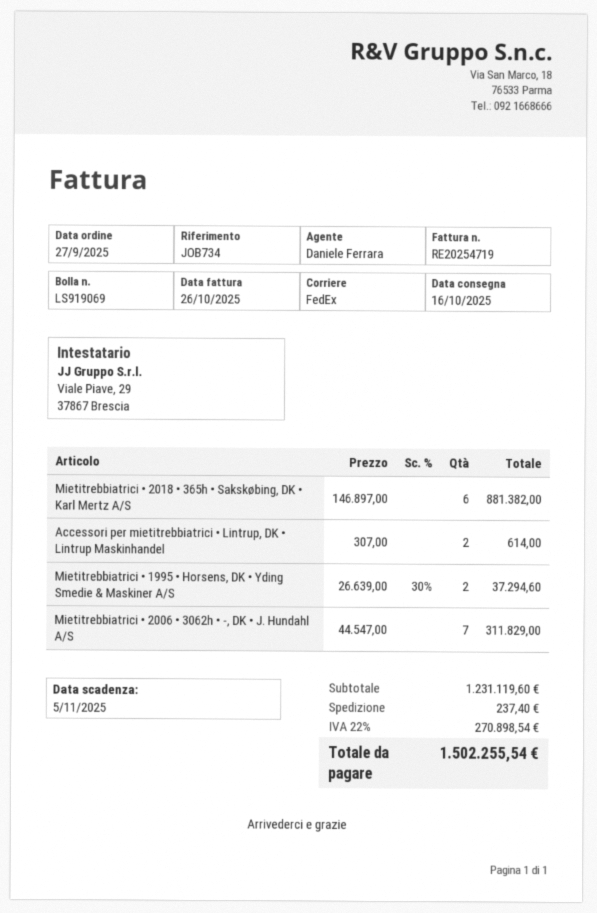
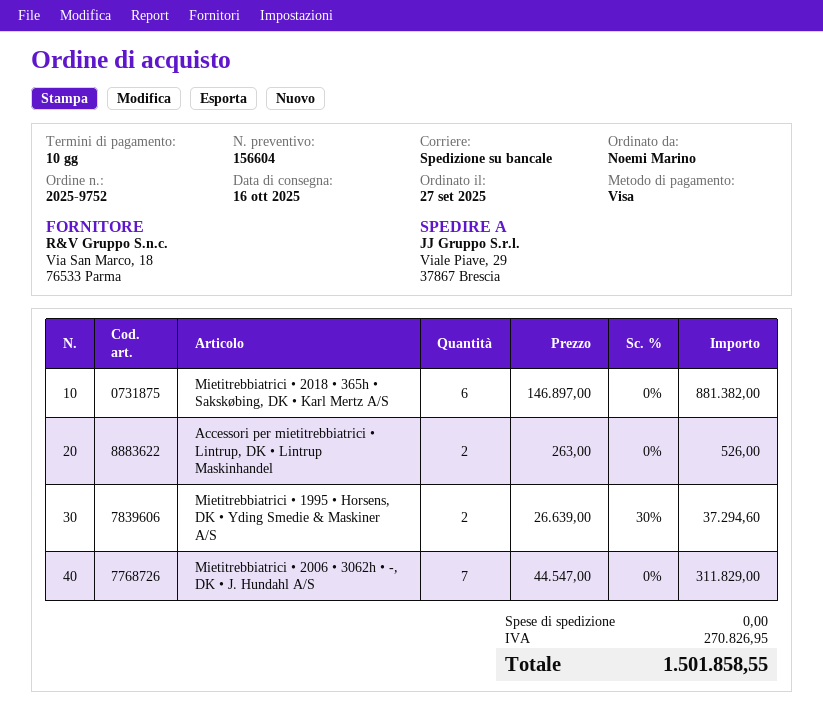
shipping method: FedEx -> pallet freight
Accessori per mietitrebbiatrici • Lintrup, DK • Lintrup Maskinhandel: 2 x 307.00 = 614.00 -> 2 x 263.00 = 526.00
shipping: 237.40 -> 0.00
tax: 270898.54 -> 270826.95
total: 1502255.54 -> 1501858.55

